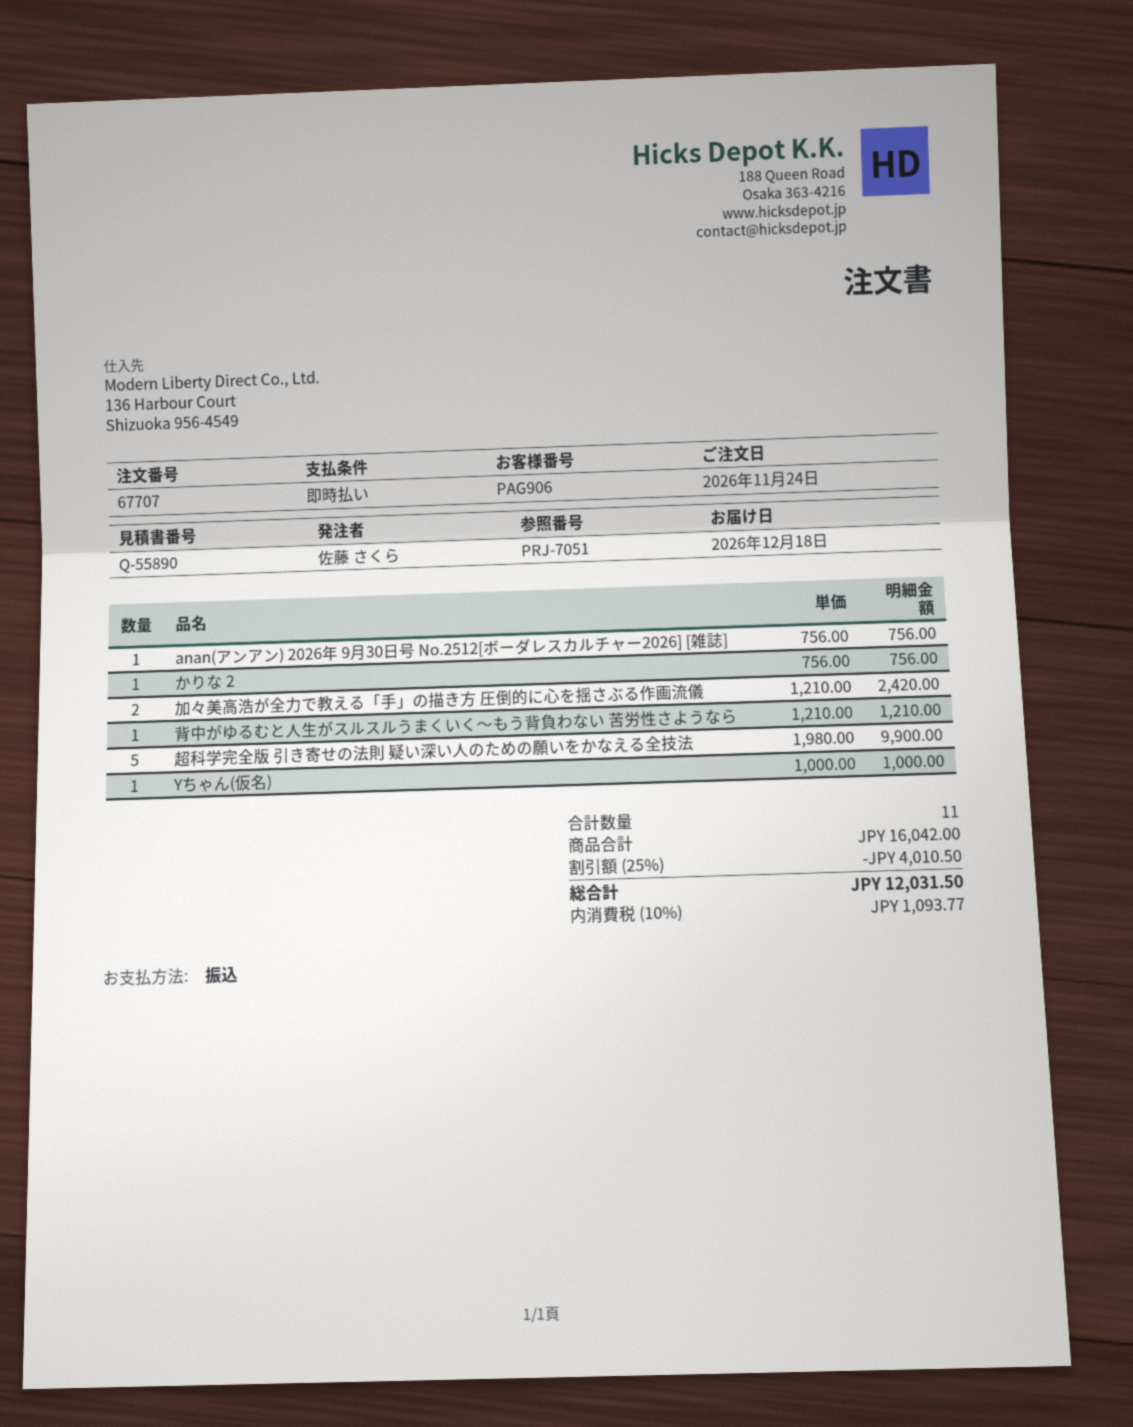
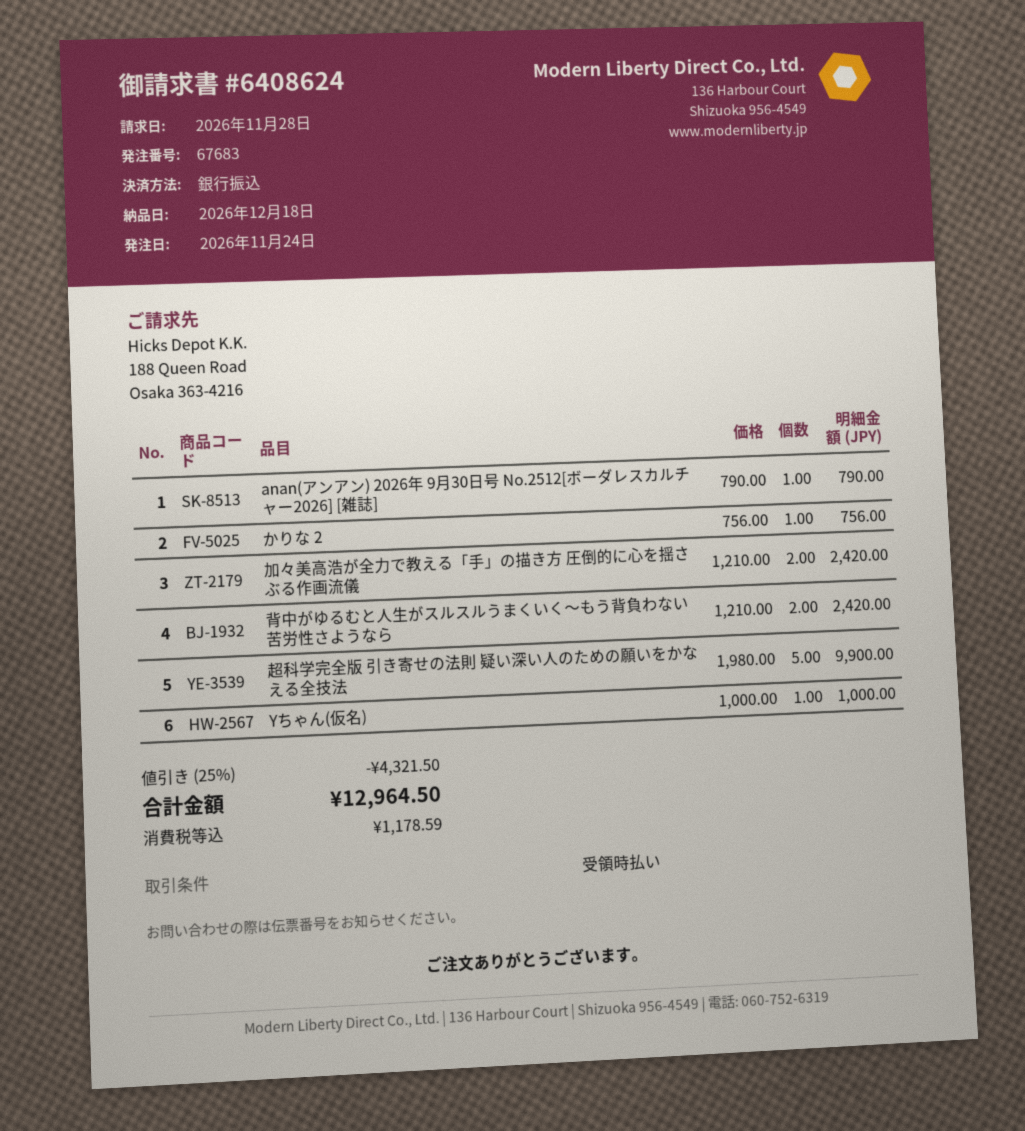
order number: 67707 -> 67683
anan(アンアン) 2026年 9月30日号 No.2512[ボーダレスカルチャー2026] [雑誌]: 1 x 756.00 = 756.00 -> 1 x 790.00 = 790.00
背中がゆるむと人生がスルスルうまくいく〜もう背負わない 苦労性さようなら: 1 x 1210.00 = 1210.00 -> 2 x 1210.00 = 2420.00
discount: 25% = 4010.50 -> 25% = 4321.50
tax: 1093.77 -> 1178.59
total: 12031.50 -> 12964.50

